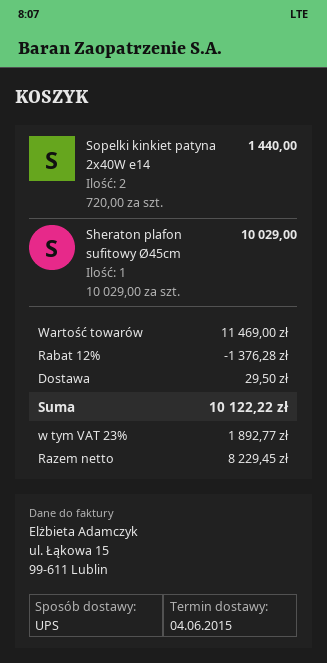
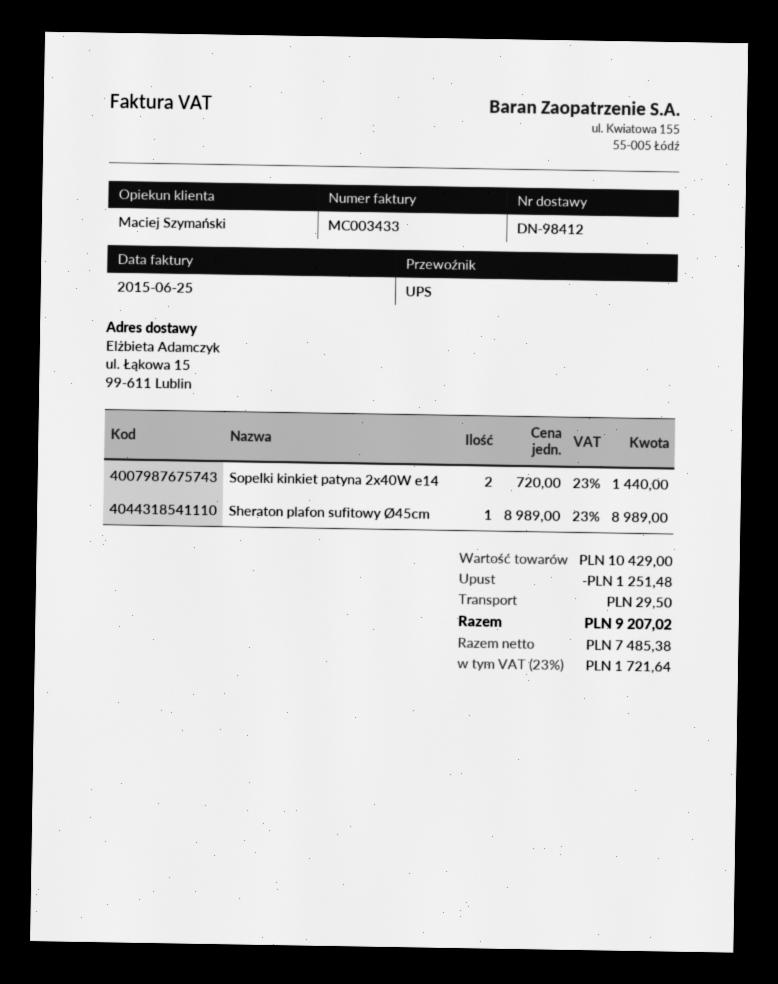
Sheraton plafon sufitowy Ø45cm: 1 x 10029.00 = 10029.00 -> 1 x 8989.00 = 8989.00
subtotal: 11469.00 -> 10429.00
discount: 1376.28 -> 1251.48
net: 8229.45 -> 7485.38
tax: 23% = 1892.77 -> 23% = 1721.64
total: 10122.22 -> 9207.02

